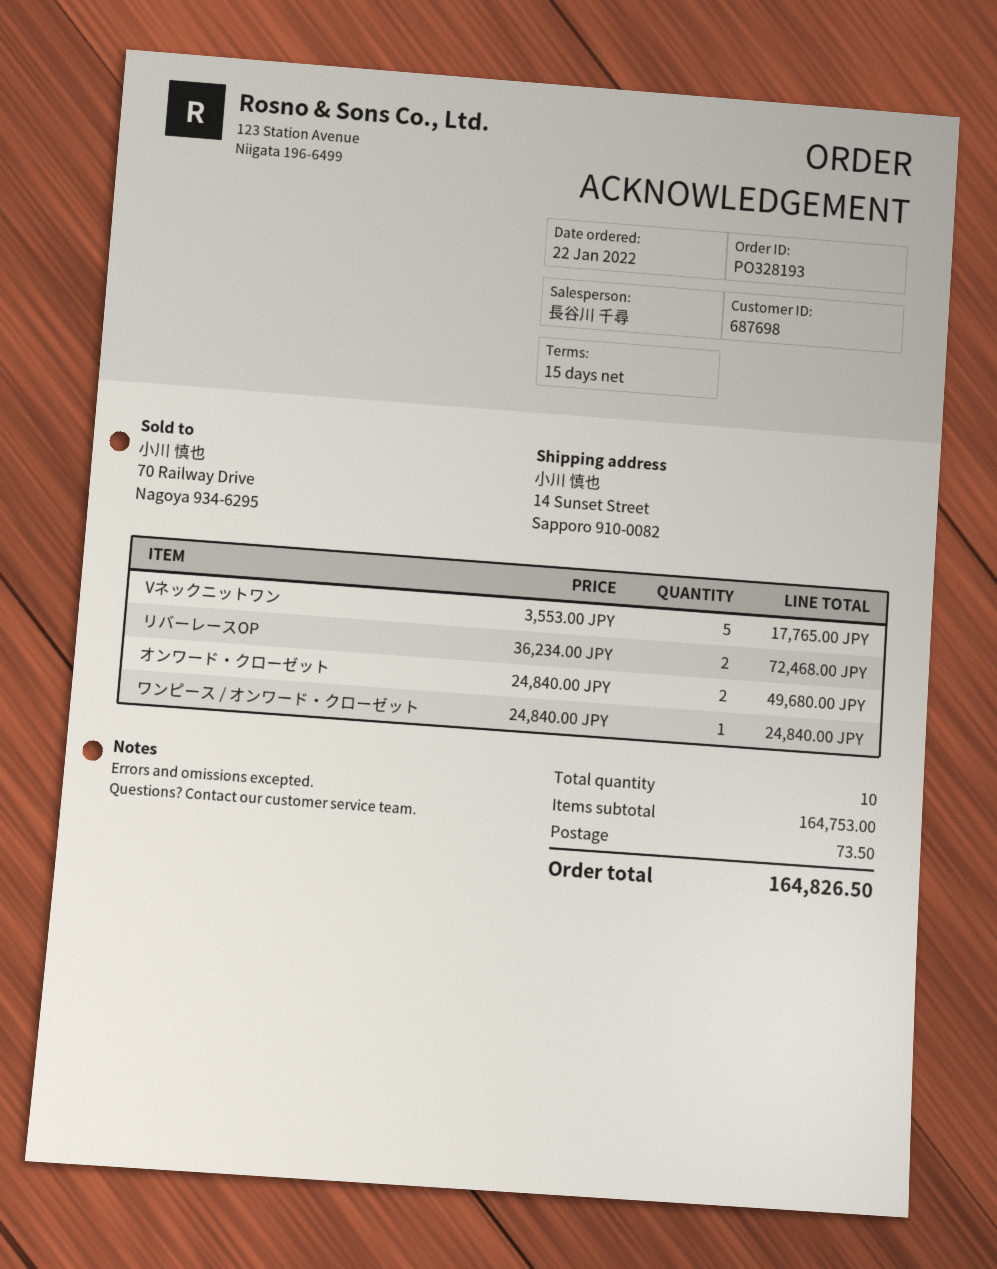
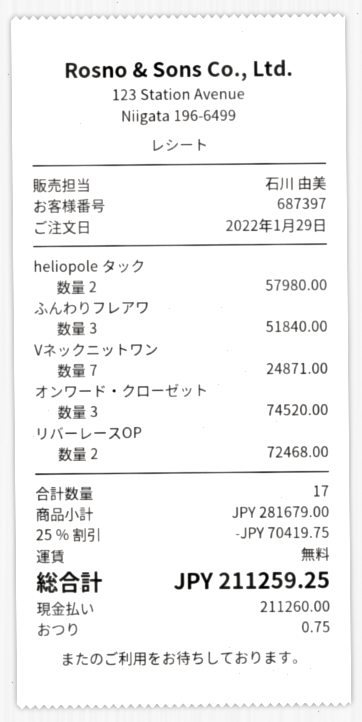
order date: 2022-01-22 -> 2022-01-29
customer number: 687698 -> 687397
sales rep: 長谷川 千尋 -> 石川 由美
Vネックニットワン: 5 for 17765.00 -> 7 for 24871.00
オンワード・クローゼット: 2 for 49680.00 -> 3 for 74520.00
ワンピース / オンワード・クローゼット: 1 for 24840.00 -> none
heliopole タック: none -> 2 for 57980.00
ふんわりフレアワ: none -> 3 for 51840.00
total quantity: 10 -> 17
subtotal: 164753.00 -> 281679.00
discount: none -> 25% = 70419.75
shipping: 73.50 -> 0.00
total: 164826.50 -> 211259.25

